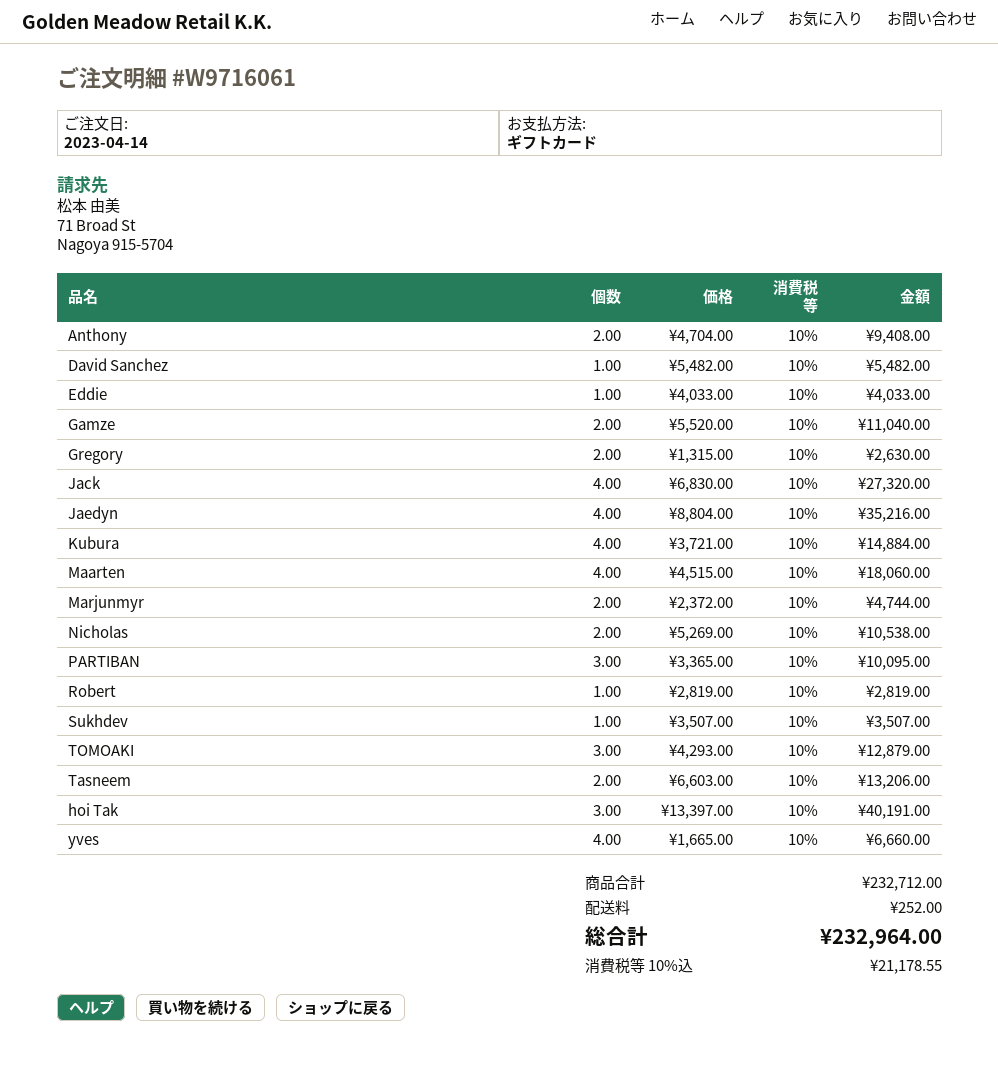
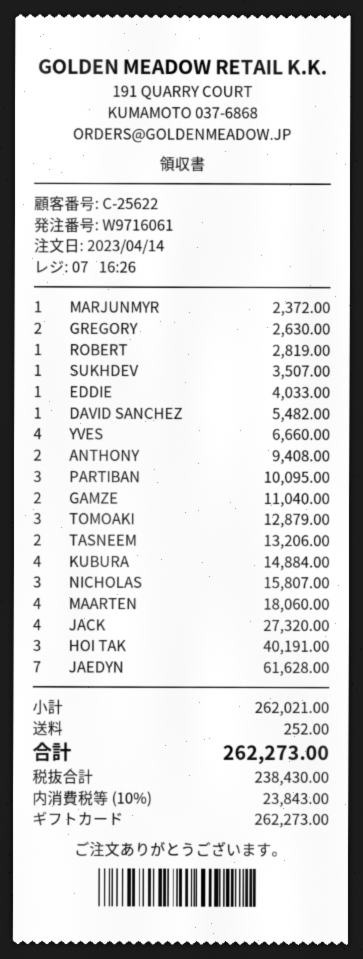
Jaedyn: 4 for 35216.00 -> 7 for 61628.00
Marjunmyr: 2 for 4744.00 -> 1 for 2372.00
Nicholas: 2 for 10538.00 -> 3 for 15807.00
subtotal: 232712.00 -> 262021.00
tax: 10% = 21178.55 -> 10% = 23843.00
total: 232964.00 -> 262273.00

